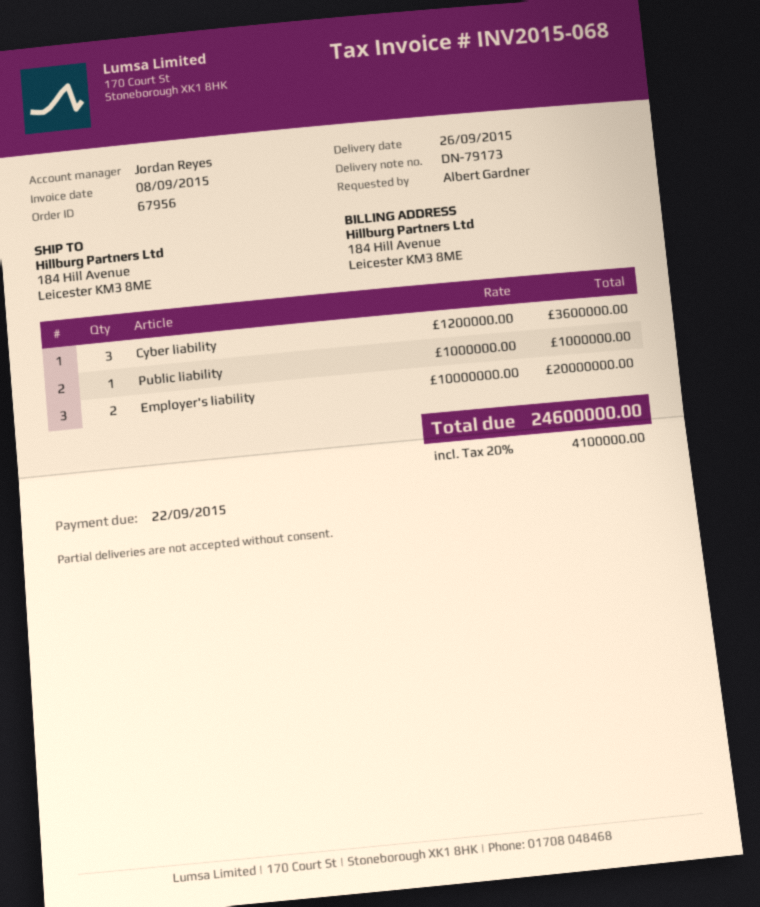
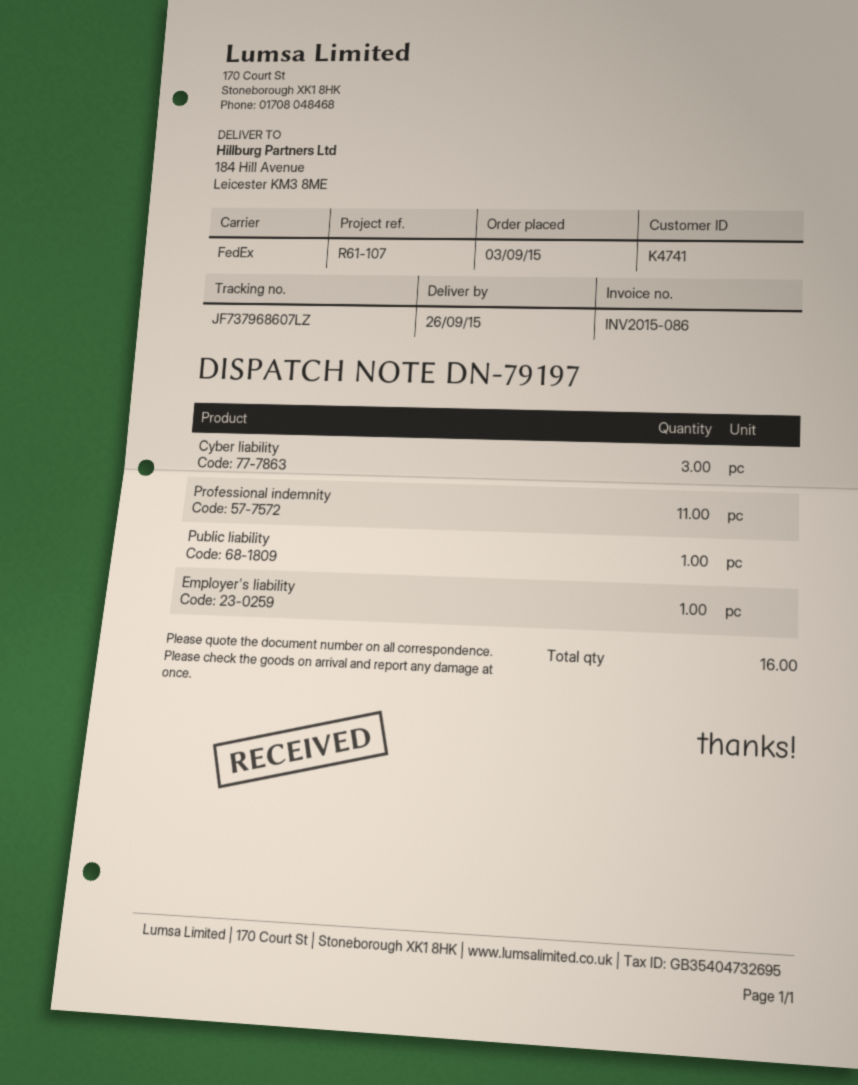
delivery note number: DN-79173 -> DN-79197
invoice number: INV2015-068 -> INV2015-086
Employer's liability: 2 -> 1
Professional indemnity: none -> 11

